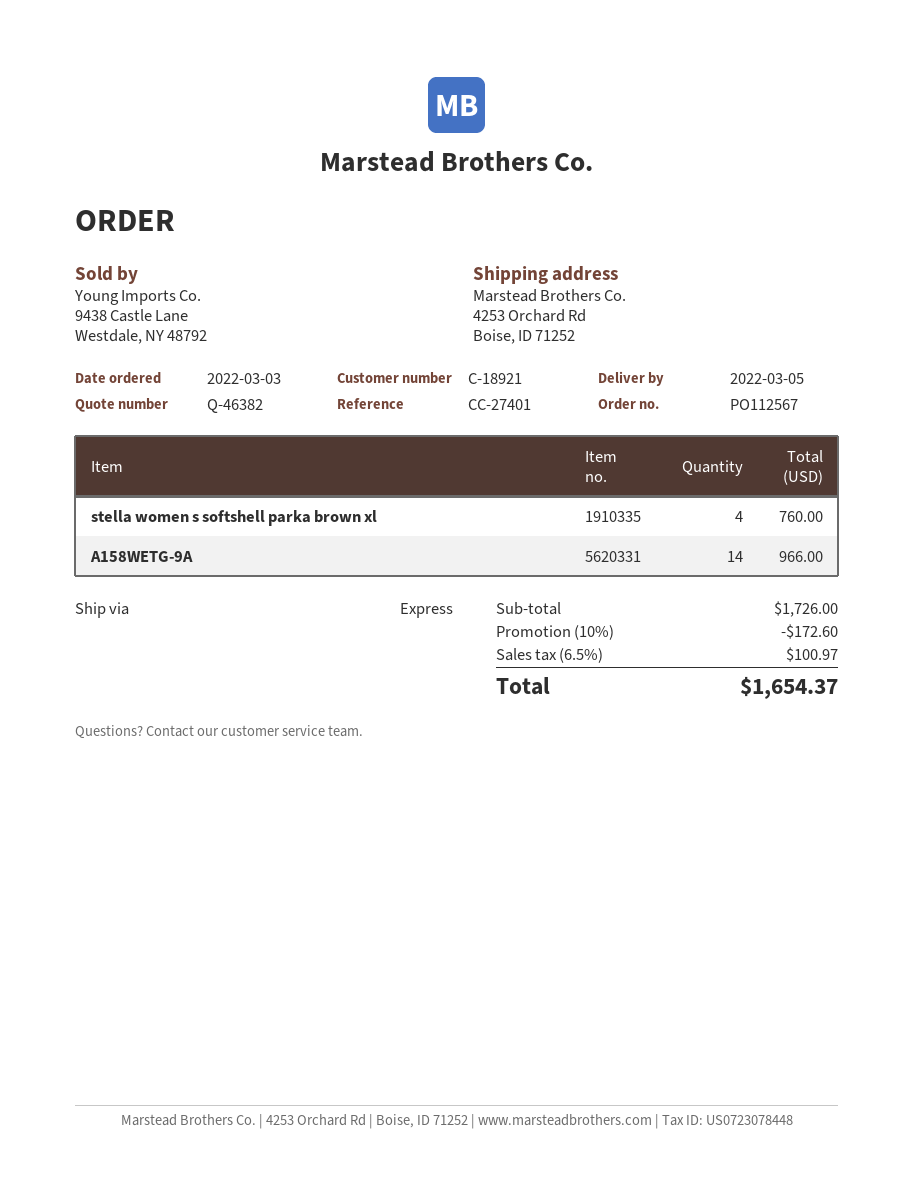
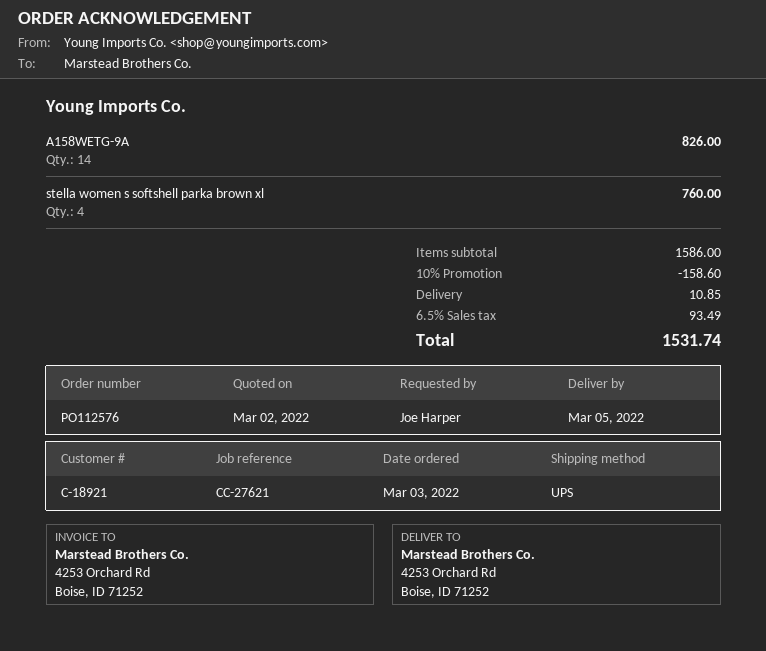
order number: PO112567 -> PO112576
reference: CC-27401 -> CC-27621
shipping method: express -> UPS
A158WETG-9A: 14 for 966.00 -> 14 for 826.00
subtotal: 1726.00 -> 1586.00
discount: 10% = 172.60 -> 10% = 158.60
shipping: none -> 10.85
tax: 6.5% = 100.97 -> 6.5% = 93.49
total: 1654.37 -> 1531.74

